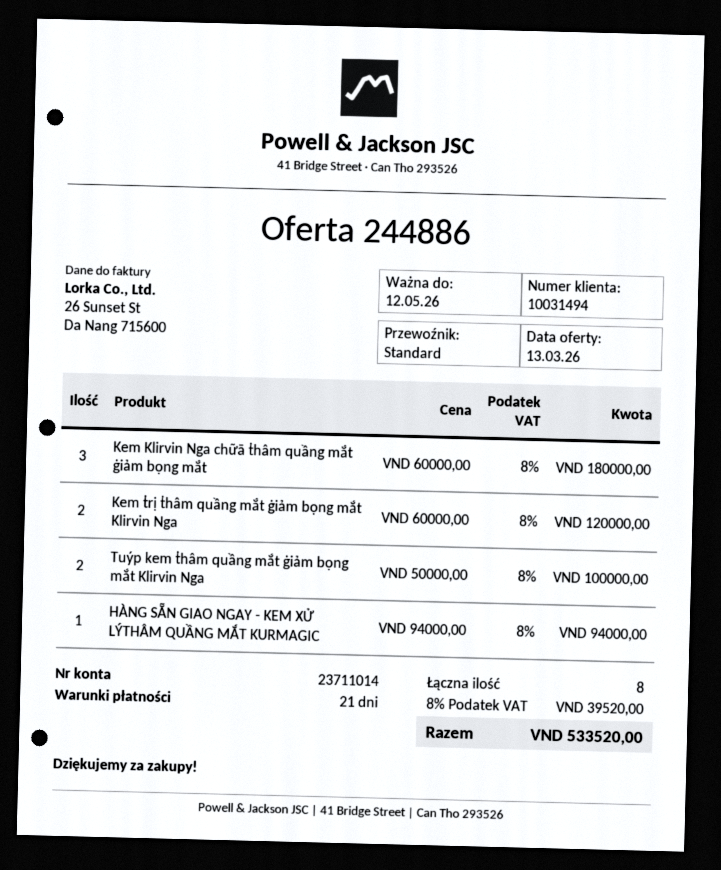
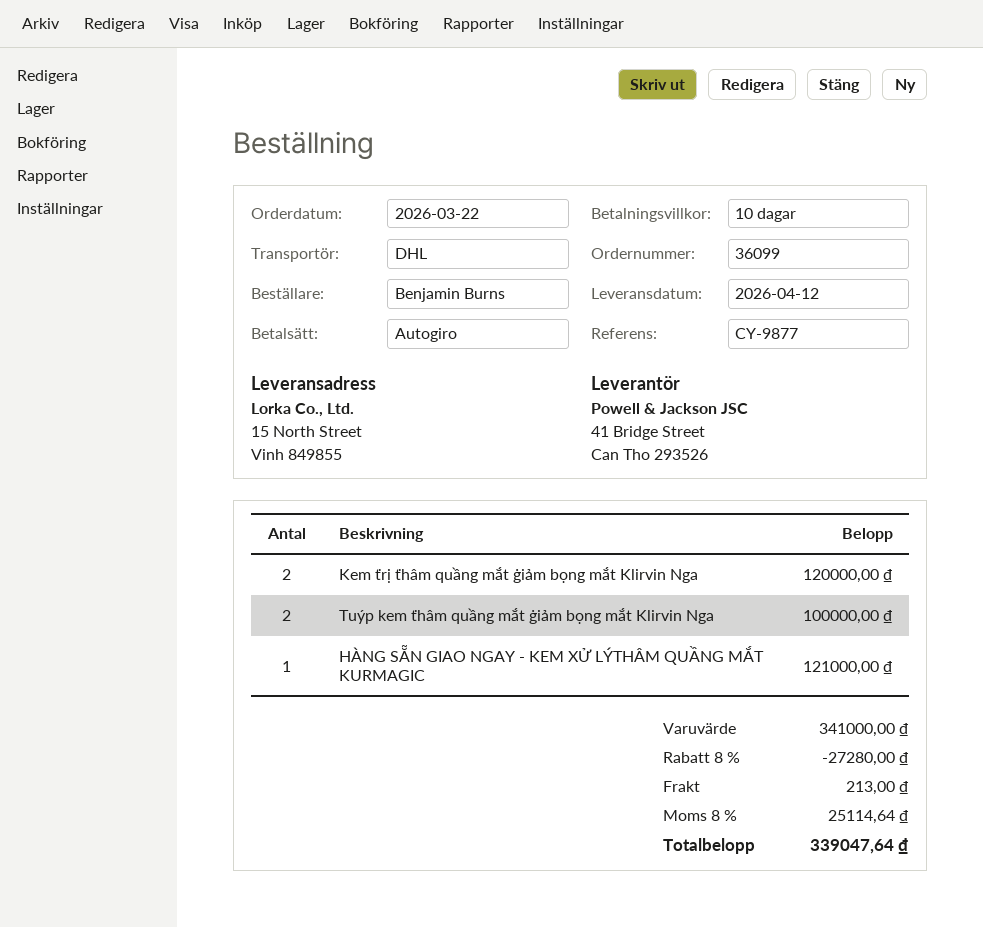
payment terms: 21 days -> 10 days
shipping method: standard -> DHL
Kem Klirvin Nga chữā ṫhâm quầng mắt ġiảm bọng mắt: 3 for 180000.00 -> none
HÀNG SẴN GIAO NGAY - KEM XỬ LÝTHÂM QUẦNG MẮT KURMAGIC: 1 for 94000.00 -> 1 for 121000.00
discount: none -> 8% = 27280.00
shipping: none -> 213.00
tax: 8% = 39520.00 -> 8% = 25114.64
total: 533520.00 -> 339047.64

